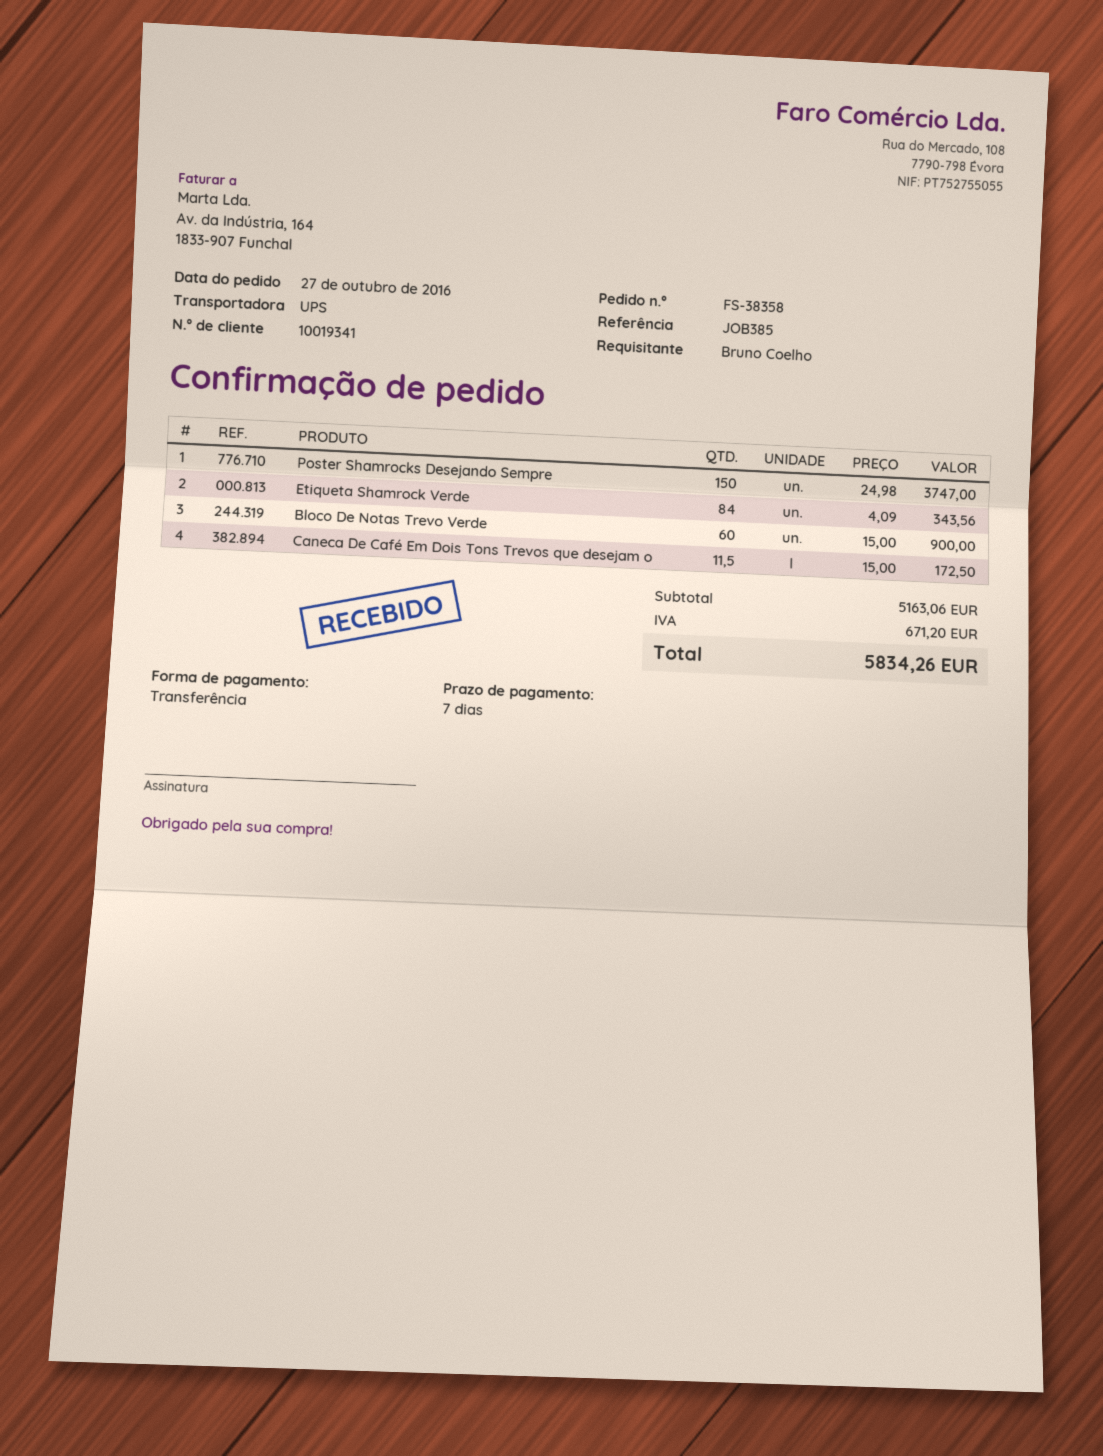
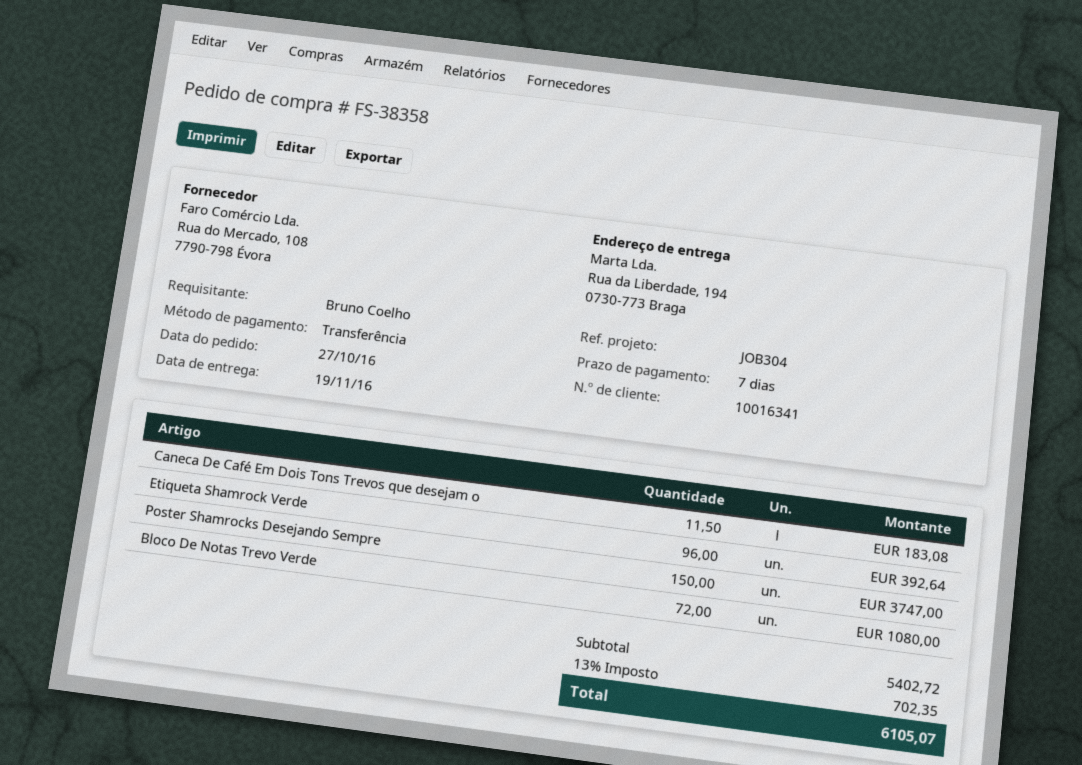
customer number: 10019341 -> 10016341
reference: JOB385 -> JOB304
Etiqueta Shamrock Verde: 84 for 343.56 -> 96 for 392.64
Bloco De Notas Trevo Verde: 60 for 900.00 -> 72 for 1080.00
Caneca De Café Em Dois Tons Trevos que desejam o: 11.5 for 172.50 -> 11.5 for 183.08
subtotal: 5163.06 -> 5402.72
tax: 671.20 -> 702.35
total: 5834.26 -> 6105.07

